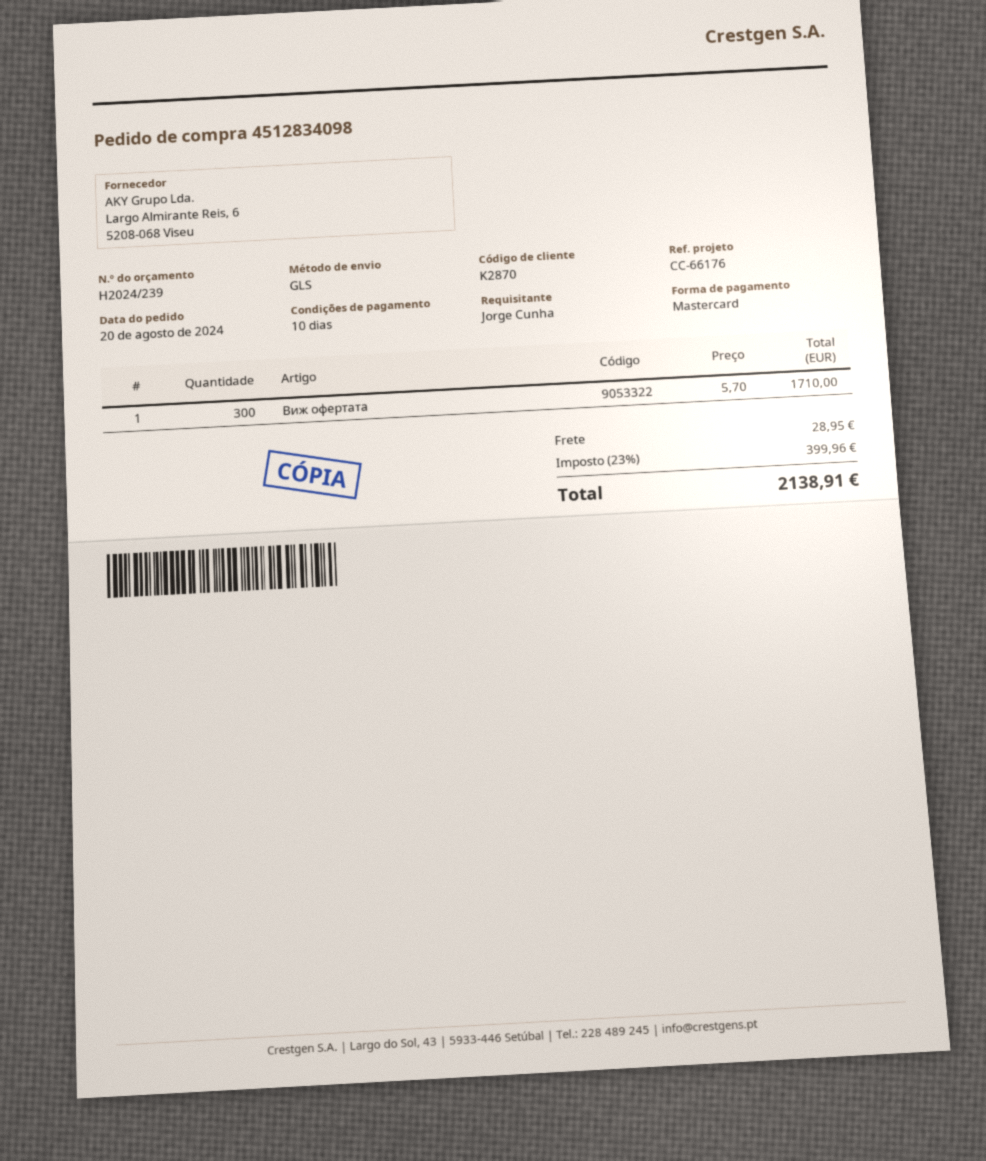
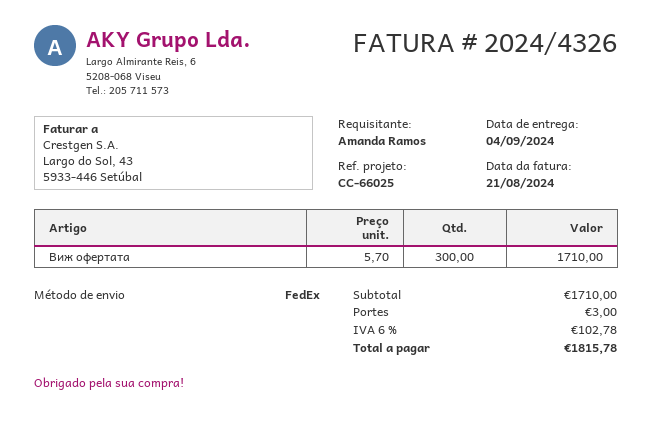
reference: CC-66176 -> CC-66025
ordered by: Jorge Cunha -> Amanda Ramos
shipping method: GLS -> FedEx
shipping: 28.95 -> 3.00
tax: 23% = 399.96 -> 6% = 102.78
total: 2138.91 -> 1815.78

